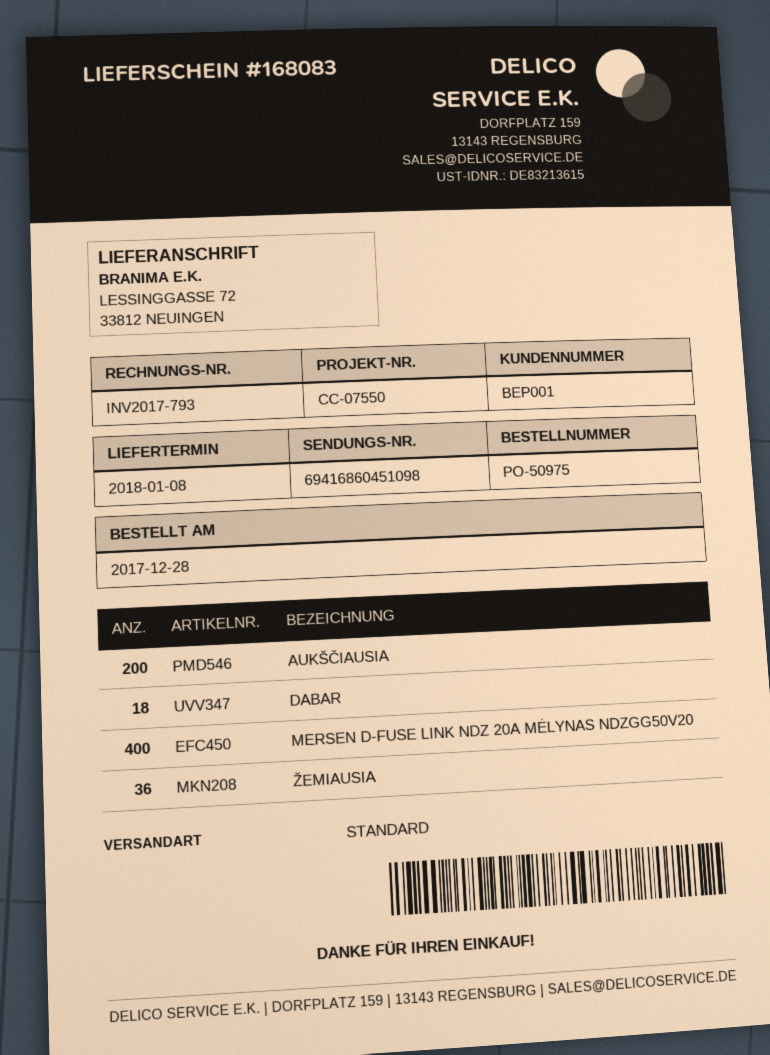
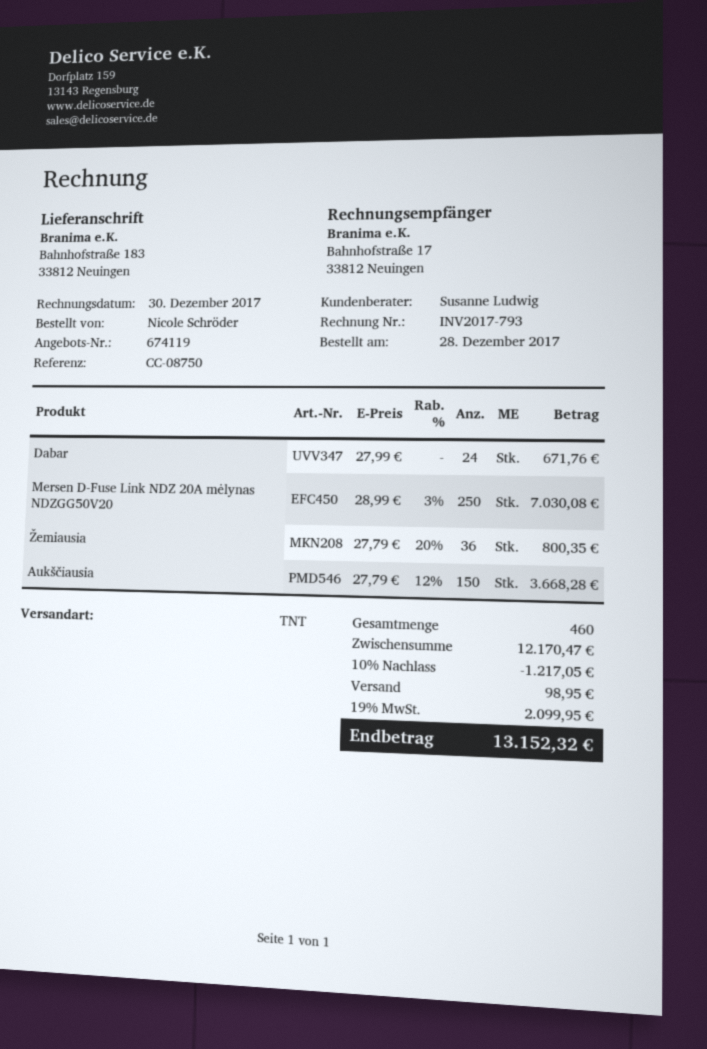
reference: CC-07550 -> CC-08750
shipping method: standard -> TNT
ship to: LESSINGGASSE 72, 33812 NEUINGEN -> Bahnhofstraße 183, 33812 Neuingen
AUKŠČIAUSIA: 200 -> 150
DABAR: 18 -> 24
MERSEN D-FUSE LINK NDZ 20A MĖLYNAS NDZGG50V20: 400 -> 250

